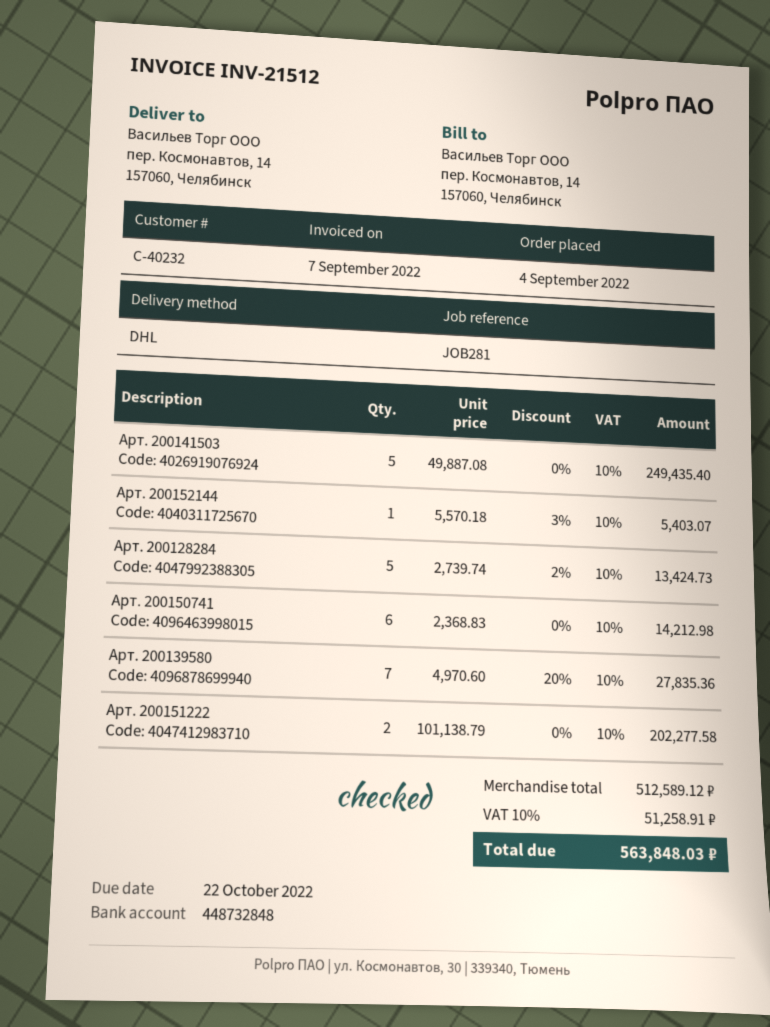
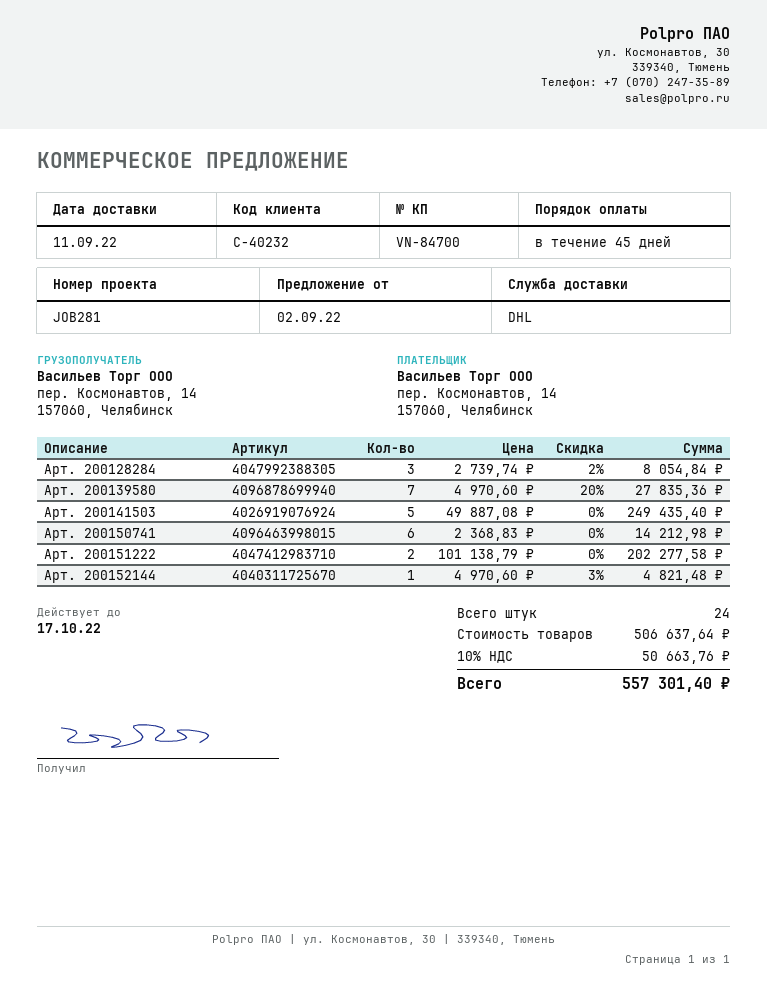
Арт. 200152144: 1 x 5570.18 - 3% = 5403.07 -> 1 x 4970.60 - 3% = 4821.48
Арт. 200128284: 5 x 2739.74 - 2% = 13424.73 -> 3 x 2739.74 - 2% = 8054.84
subtotal: 512589.12 -> 506637.64
tax: 10% = 51258.91 -> 10% = 50663.76
total: 563848.03 -> 557301.40

